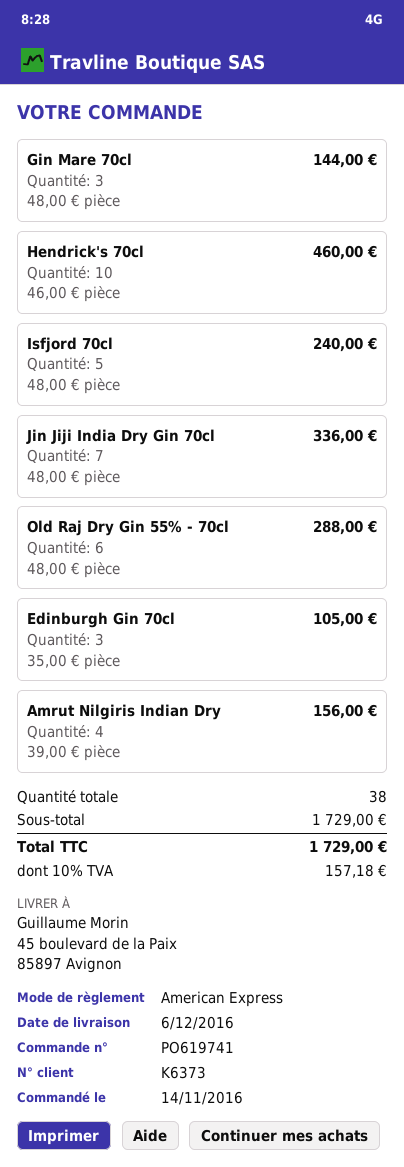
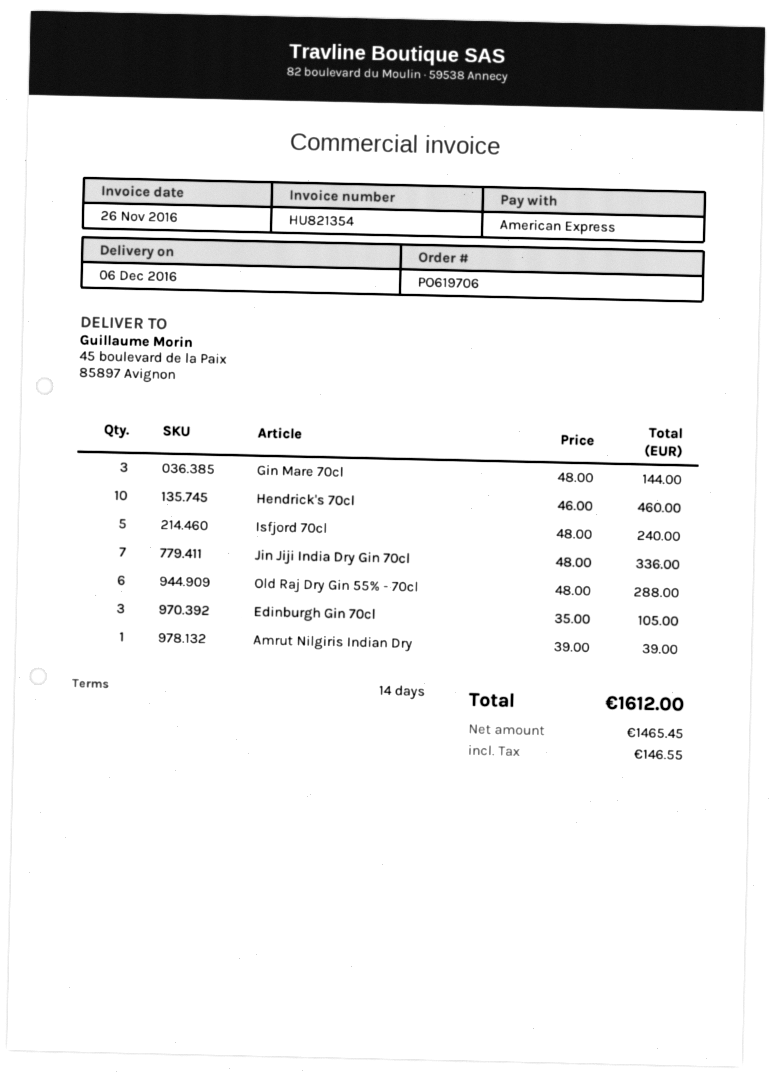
order number: PO619741 -> PO619706
Amrut Nilgiris Indian Dry: 4 x 39.00 = 156.00 -> 1 x 39.00 = 39.00
tax: 157.18 -> 146.55
total: 1729.00 -> 1612.00

